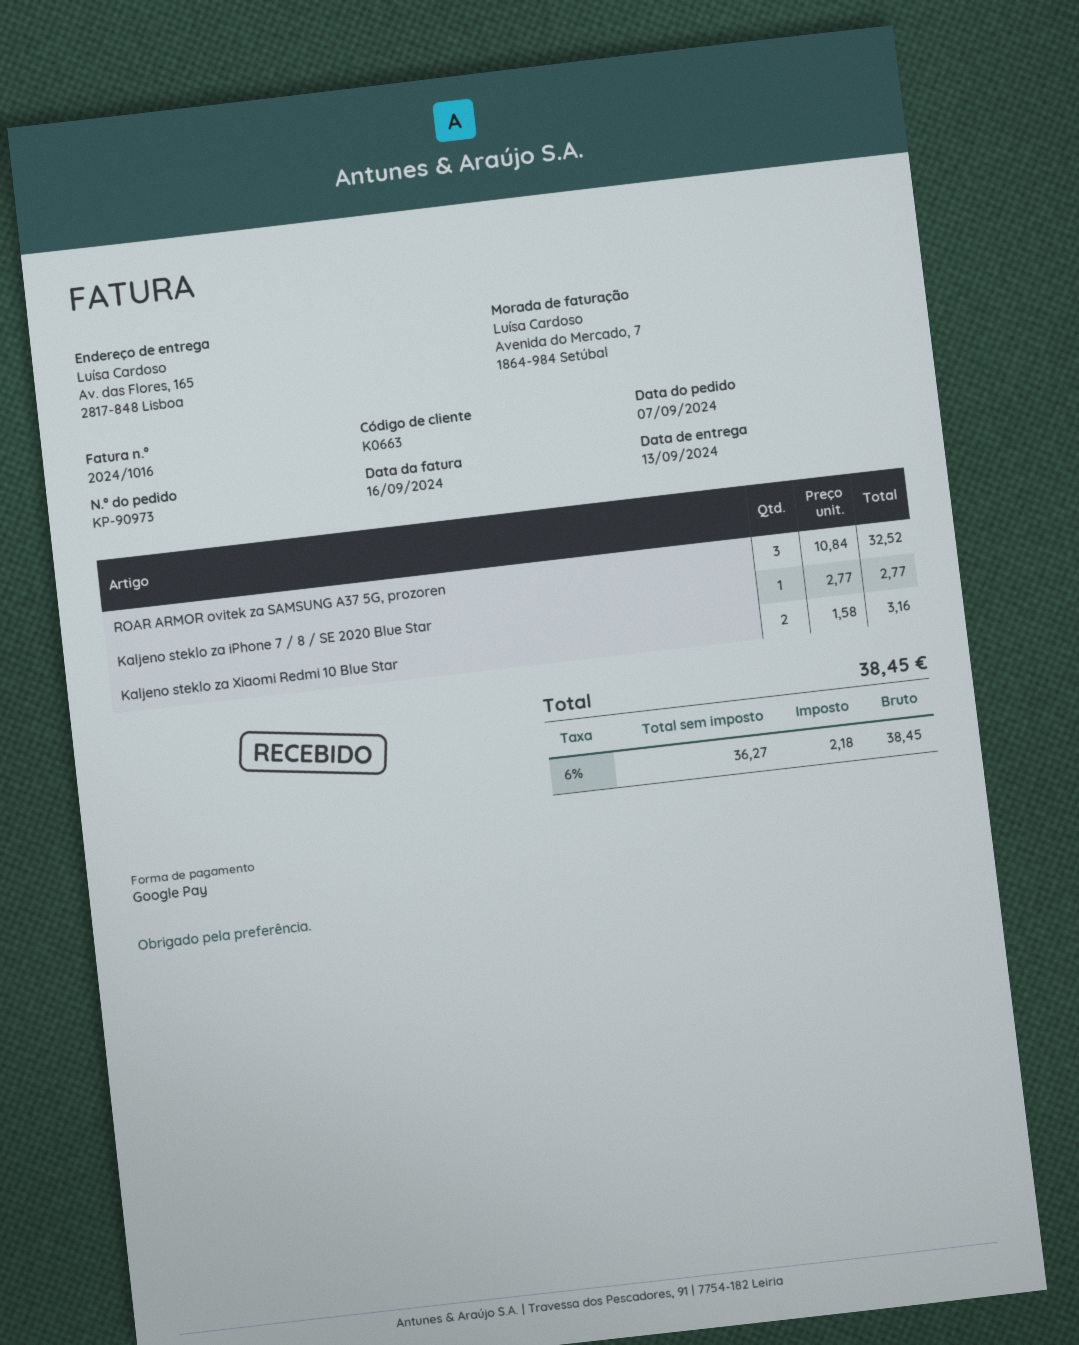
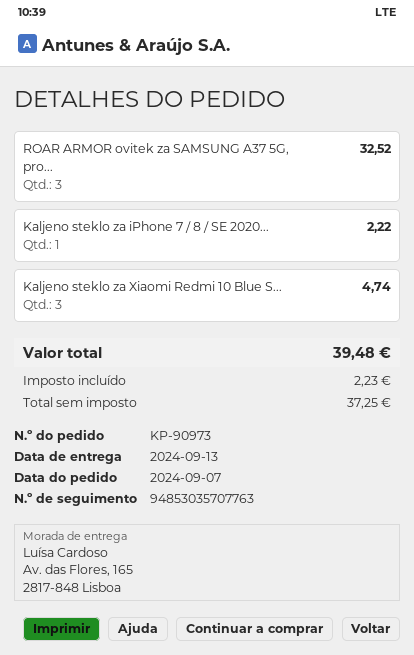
Kaljeno steklo za iPhone 7 / 8 / SE 2020 Blue Star: 1 for 2.77 -> 1 for 2.22
Kaljeno steklo za Xiaomi Redmi 10 Blue Star: 2 for 3.16 -> 3 for 4.74
net: 36.27 -> 37.25
tax: 2.18 -> 2.23
total: 38.45 -> 39.48

